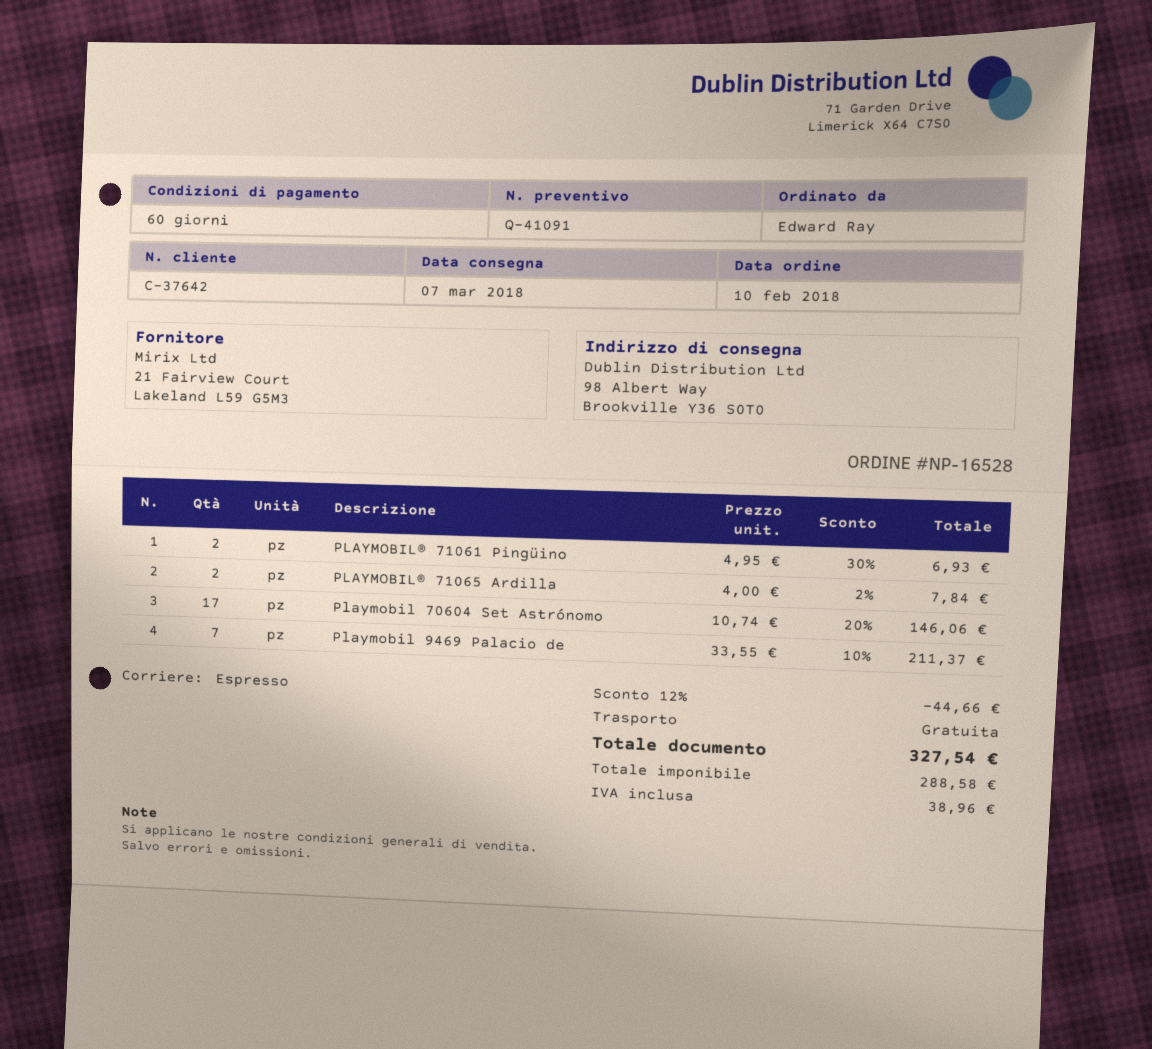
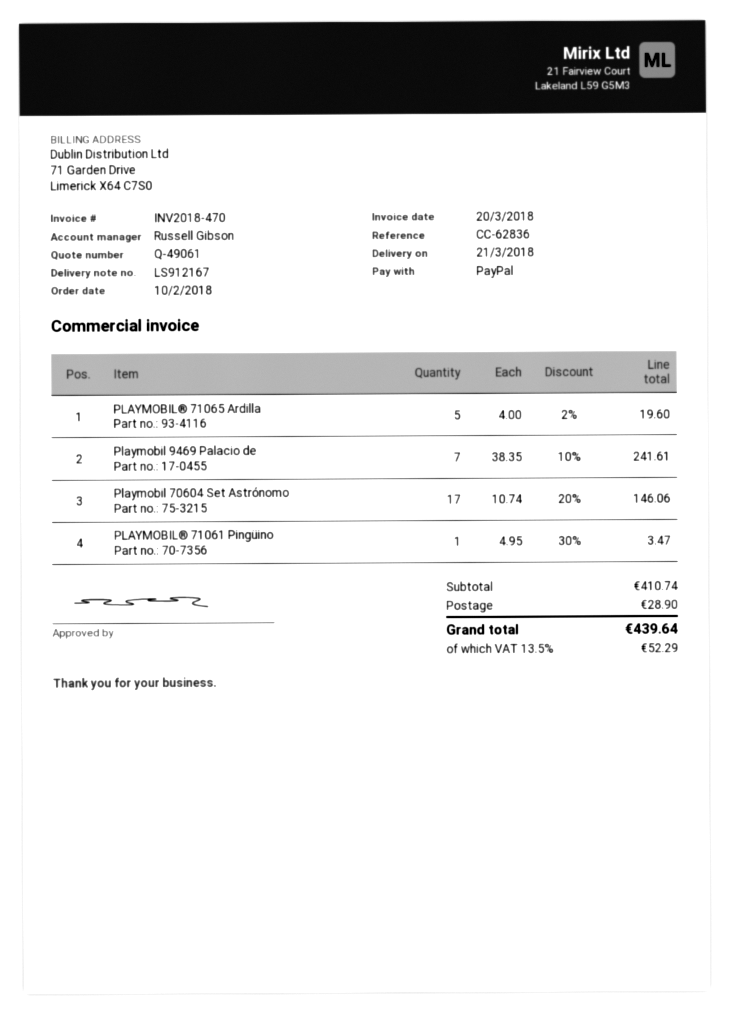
quote number: Q-41091 -> Q-49061
delivery date: 2018-03-07 -> 2018-03-21
PLAYMOBIL® 71061 Pingüino: 2 x 4.95 - 30% = 6.93 -> 1 x 4.95 - 30% = 3.47
PLAYMOBIL® 71065 Ardilla: 2 x 4.00 - 2% = 7.84 -> 5 x 4.00 - 2% = 19.60
Playmobil 9469 Palacio de: 7 x 33.55 - 10% = 211.37 -> 7 x 38.35 - 10% = 241.61
discount: 12% = 44.66 -> none
shipping: 0.00 -> 28.90
tax: 38.96 -> 52.29
total: 327.54 -> 439.64

